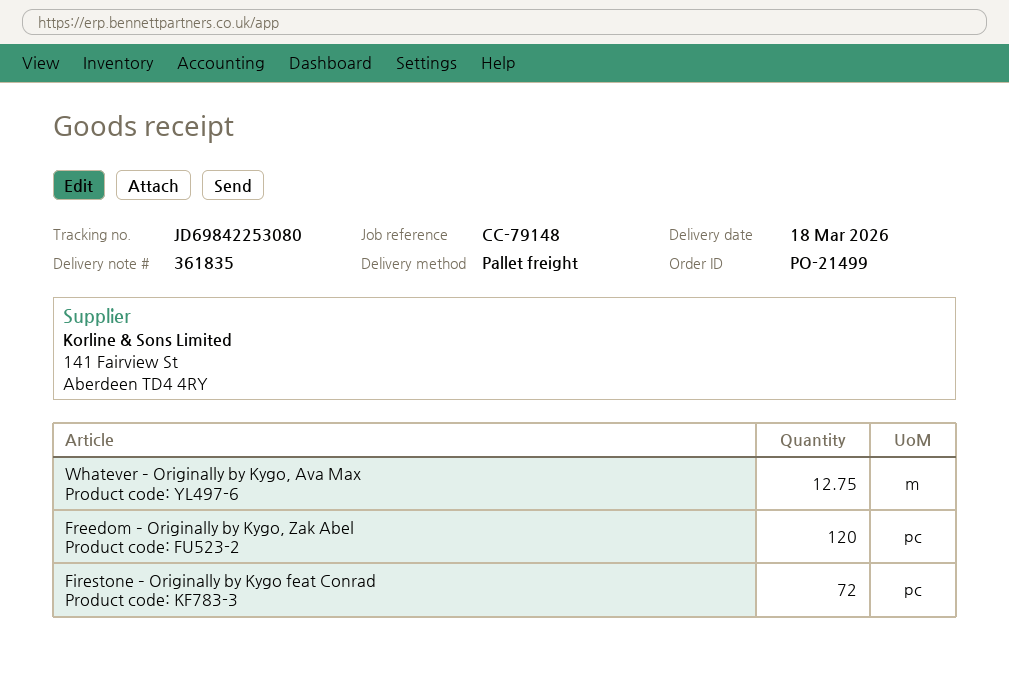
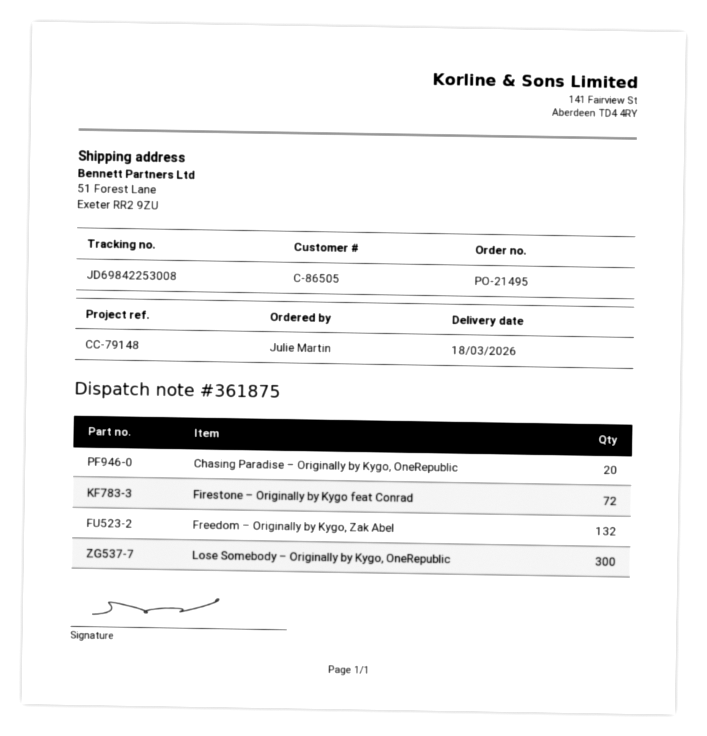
order number: PO-21499 -> PO-21495
delivery note number: 361835 -> 361875
tracking number: JD69842253080 -> JD69842253008
Whatever – Originally by Kygo, Ava Max: 12.75 -> none
Freedom – Originally by Kygo, Zak Abel: 120 -> 132
Chasing Paradise – Originally by Kygo, OneRepublic: none -> 20
Lose Somebody – Originally by Kygo, OneRepublic: none -> 300

